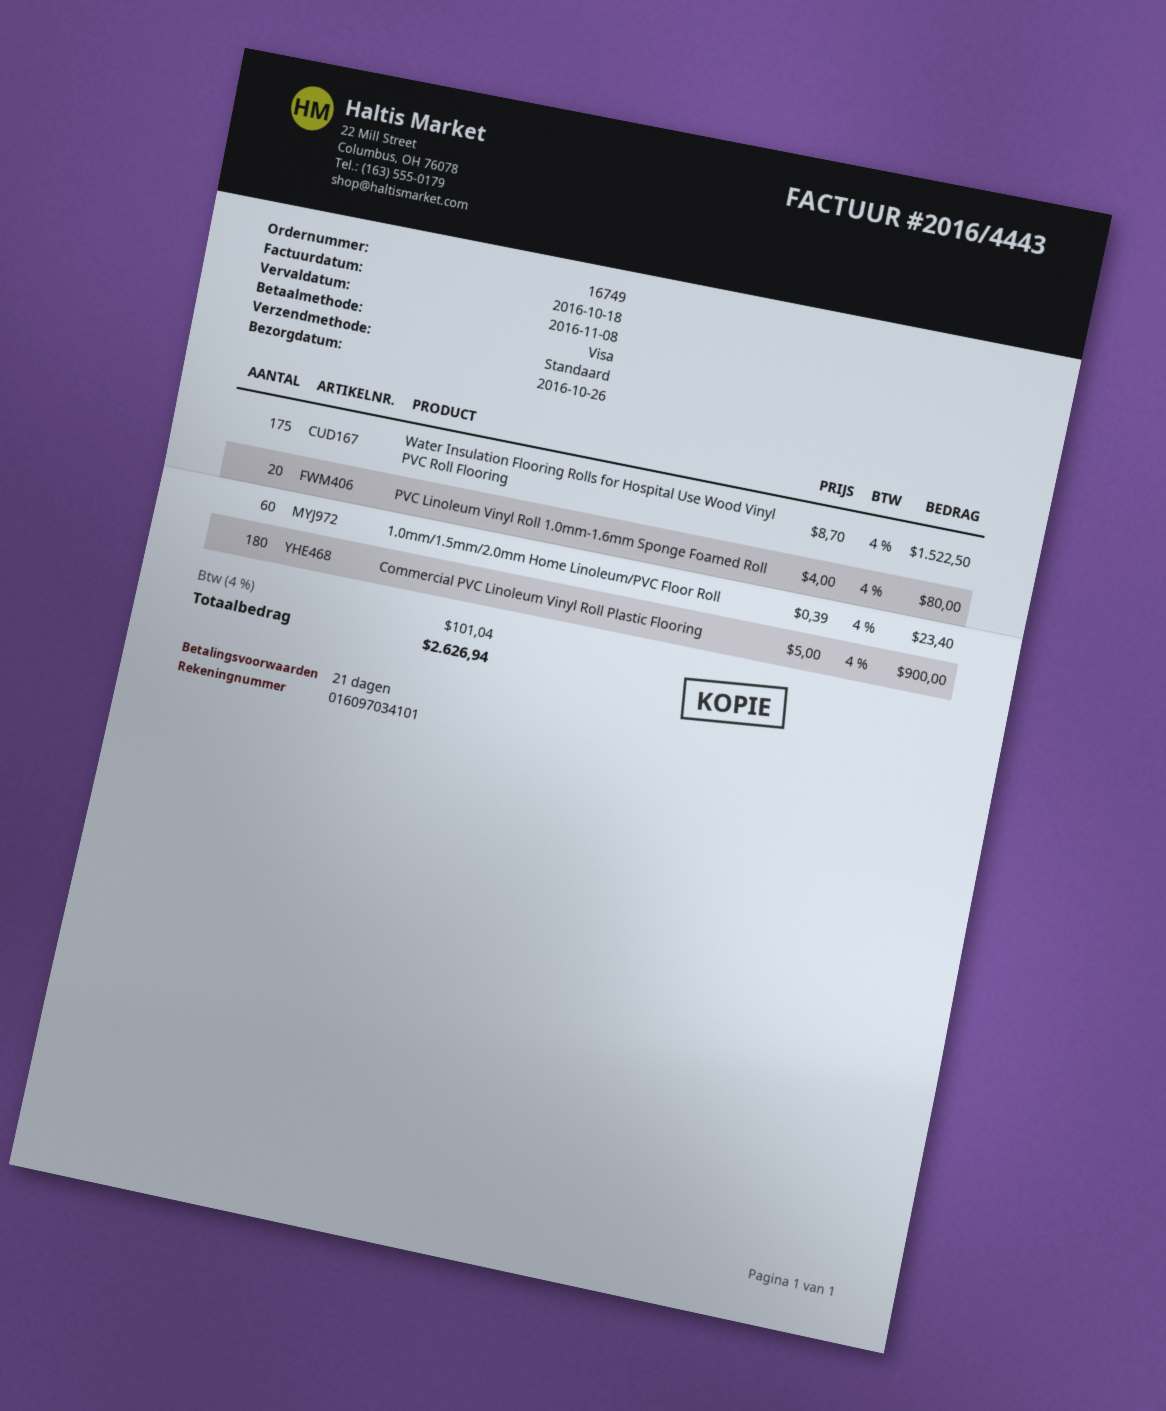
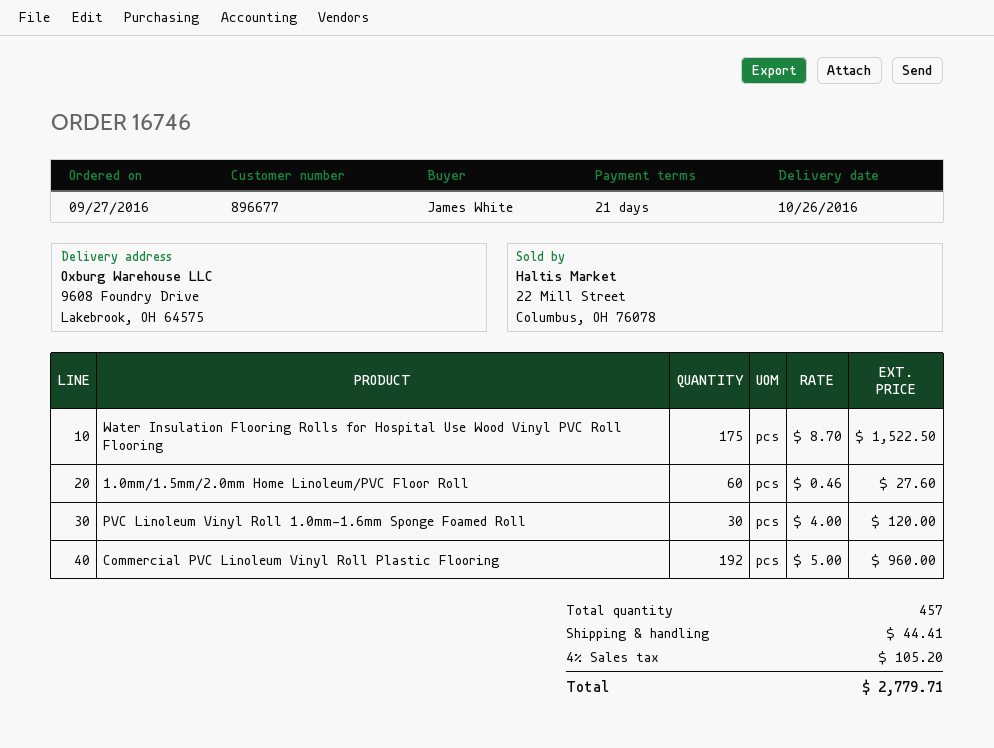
order number: 16749 -> 16746
PVC Linoleum Vinyl Roll 1.0mm-1.6mm Sponge Foamed Roll: 20 x 4.00 = 80.00 -> 30 x 4.00 = 120.00
1.0mm/1.5mm/2.0mm Home Linoleum/PVC Floor Roll: 60 x 0.39 = 23.40 -> 60 x 0.46 = 27.60
Commercial PVC Linoleum Vinyl Roll Plastic Flooring: 180 x 5.00 = 900.00 -> 192 x 5.00 = 960.00
shipping: none -> 44.41
tax: 4% = 101.04 -> 4% = 105.20
total: 2626.94 -> 2779.71

